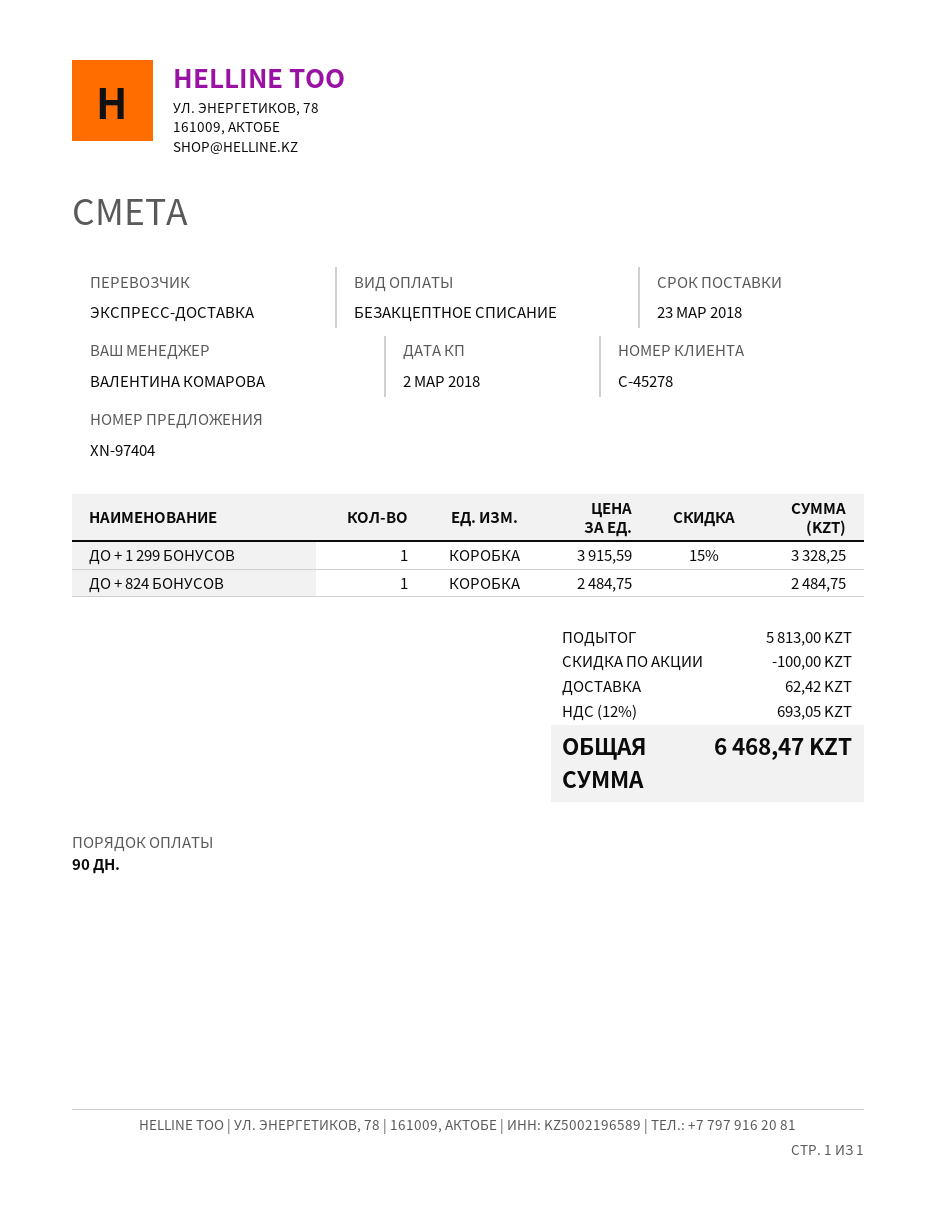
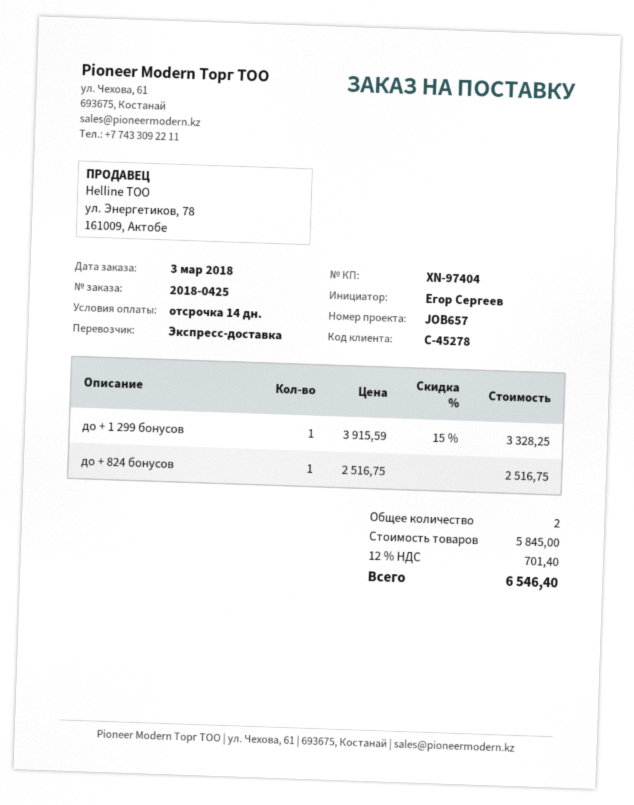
payment terms: 90 days -> 14 days
ДО + 824 БОНУСОВ: 1 x 2484.75 = 2484.75 -> 1 x 2516.75 = 2516.75
subtotal: 5813.00 -> 5845.00
discount: 100.00 -> none
shipping: 62.42 -> none
tax: 12% = 693.05 -> 12% = 701.40
total: 6468.47 -> 6546.40

